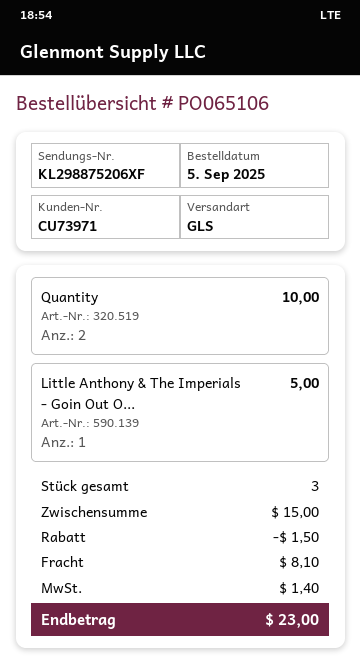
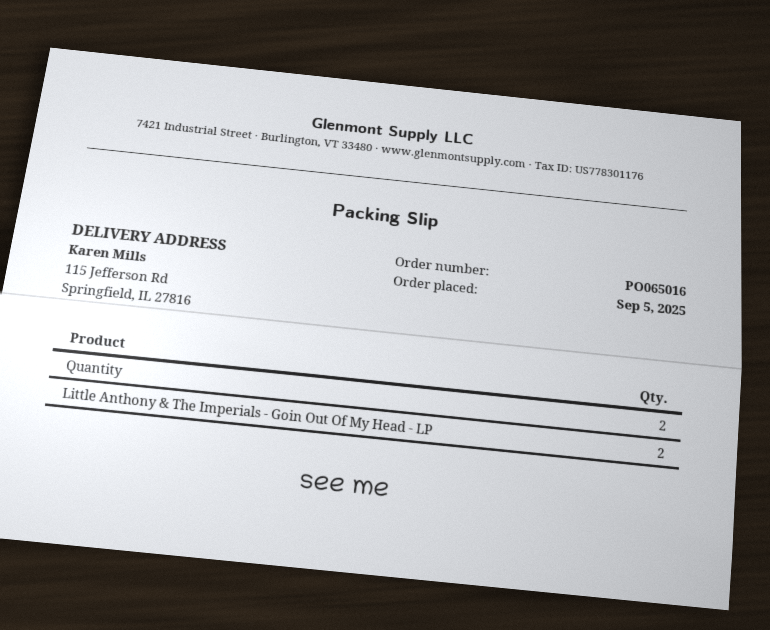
order number: PO065106 -> PO065016
Little Anthony & The Imperials - Goin Out O...: 1 -> 2

